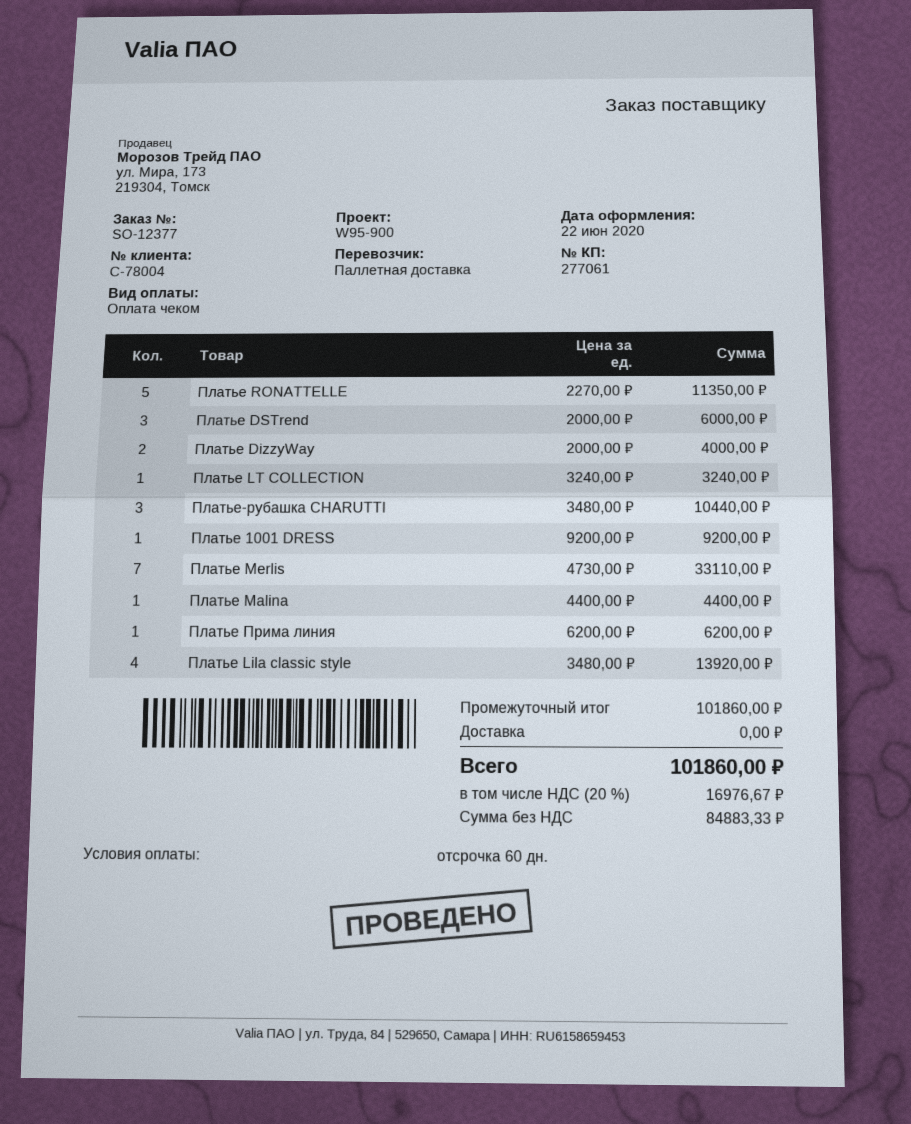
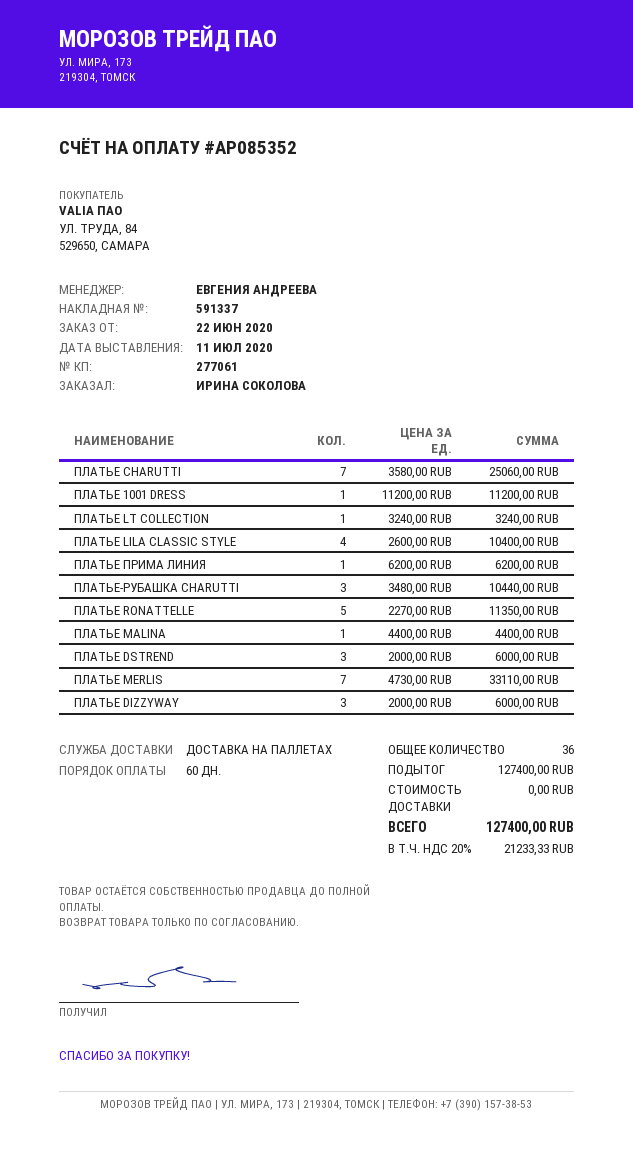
Платье DizzyWay: 2 x 2000.00 = 4000.00 -> 3 x 2000.00 = 6000.00
Платье 1001 DRESS: 1 x 9200.00 = 9200.00 -> 1 x 11200.00 = 11200.00
Платье Lila classic style: 4 x 3480.00 = 13920.00 -> 4 x 2600.00 = 10400.00
ПЛАТЬЕ CHARUTTI: none -> 7 x 3580.00 = 25060.00
subtotal: 101860.00 -> 127400.00
tax: 20% = 16976.67 -> 20% = 21233.33
total: 101860.00 -> 127400.00

